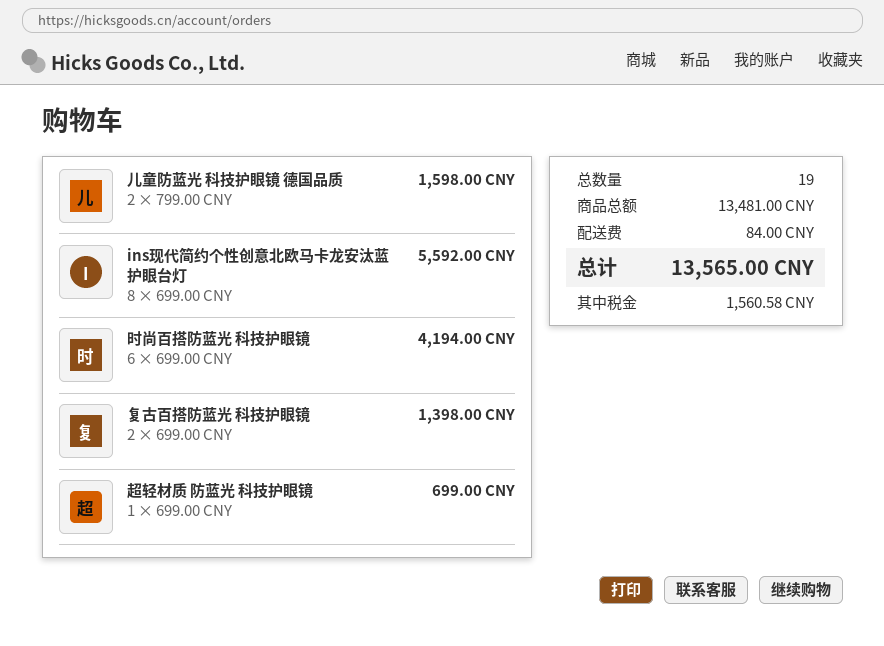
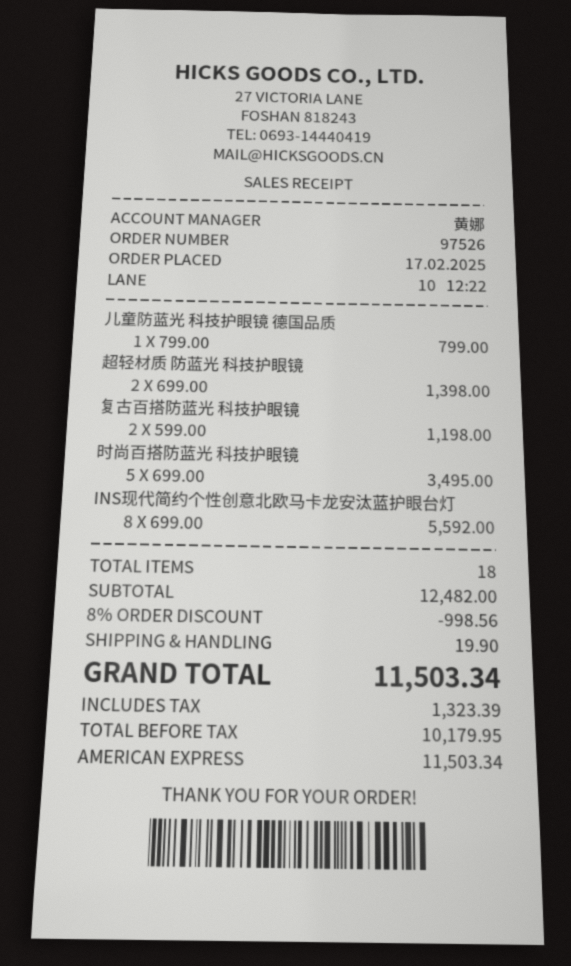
儿童防蓝光 科技护眼镜 德国品质: 2 x 799.00 = 1598.00 -> 1 x 799.00 = 799.00
时尚百搭防蓝光 科技护眼镜: 6 x 699.00 = 4194.00 -> 5 x 699.00 = 3495.00
复古百搭防蓝光 科技护眼镜: 2 x 699.00 = 1398.00 -> 2 x 599.00 = 1198.00
超轻材质 防蓝光 科技护眼镜: 1 x 699.00 = 699.00 -> 2 x 699.00 = 1398.00
total quantity: 19 -> 18
subtotal: 13481.00 -> 12482.00
discount: none -> 8% = 998.56
shipping: 84.00 -> 19.90
tax: 1560.58 -> 1323.39
total: 13565.00 -> 11503.34

